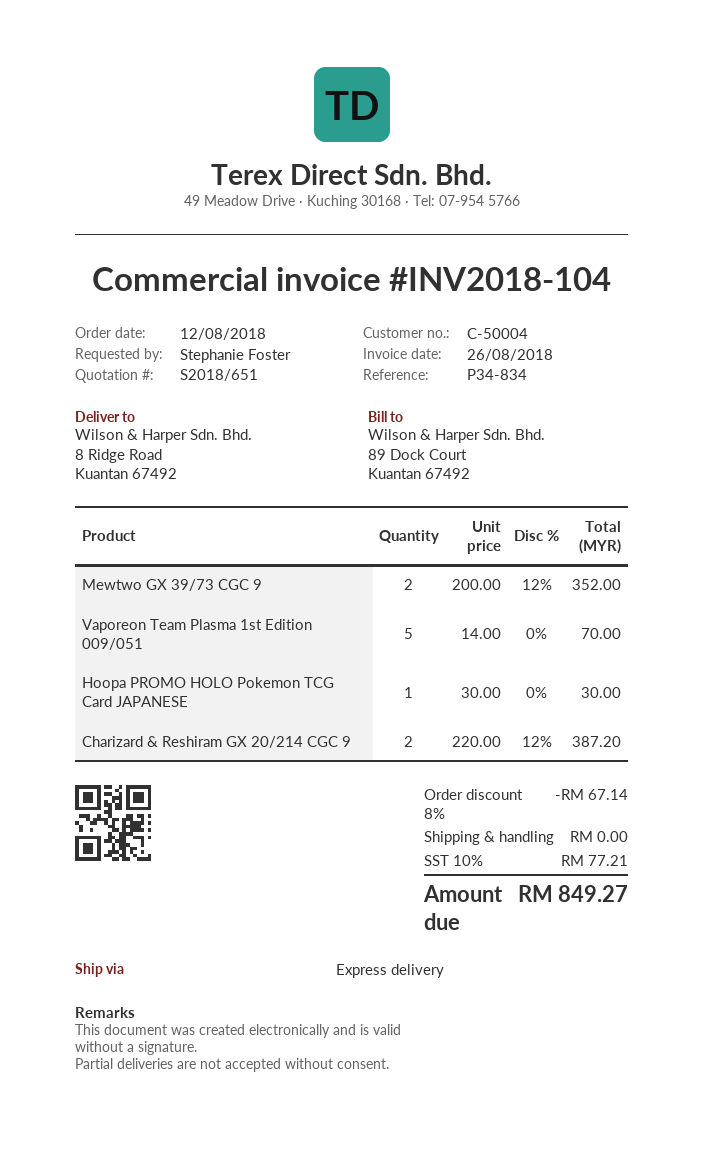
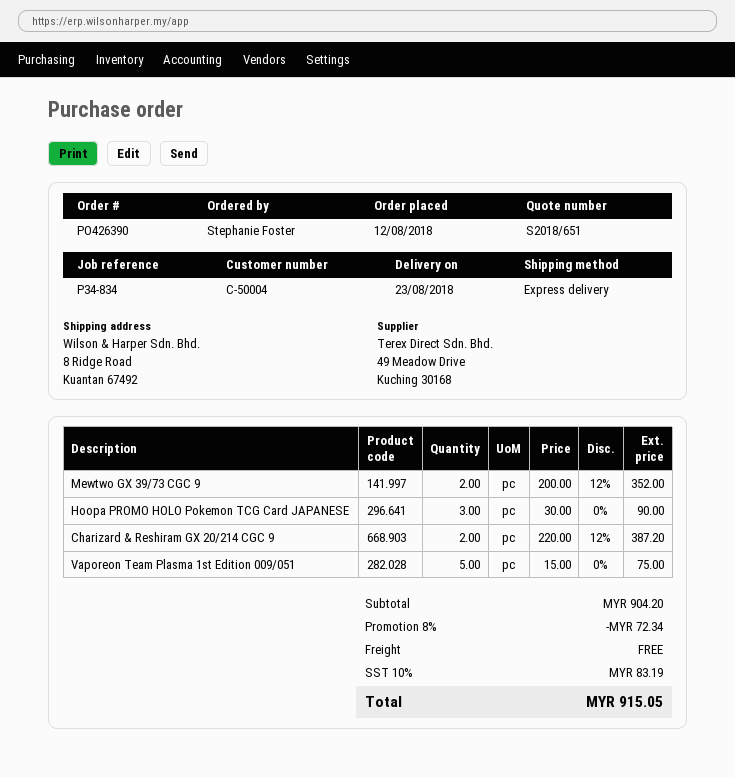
Vaporeon Team Plasma 1st Edition 009/051: 5 x 14.00 = 70.00 -> 5 x 15.00 = 75.00
Hoopa PROMO HOLO Pokemon TCG Card JAPANESE: 1 x 30.00 = 30.00 -> 3 x 30.00 = 90.00
discount: 8% = 67.14 -> 8% = 72.34
tax: 10% = 77.21 -> 10% = 83.19
total: 849.27 -> 915.05

